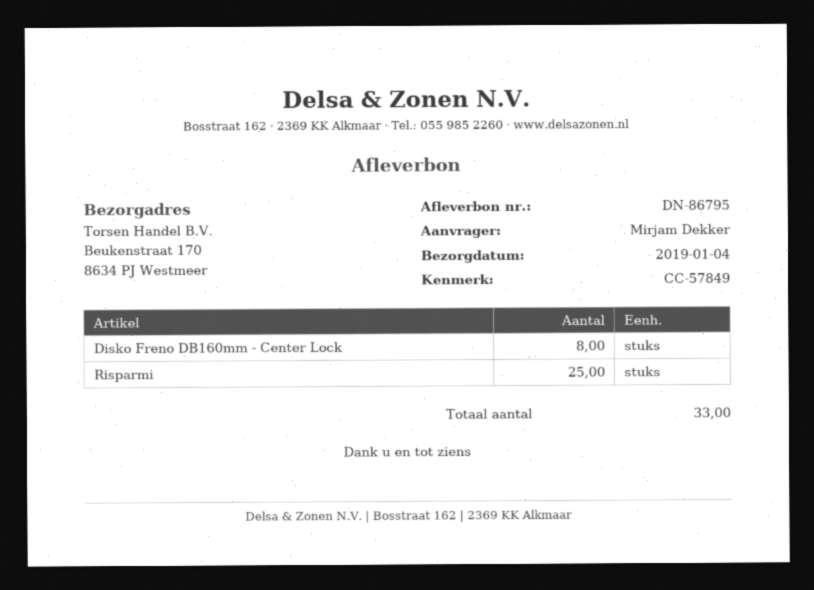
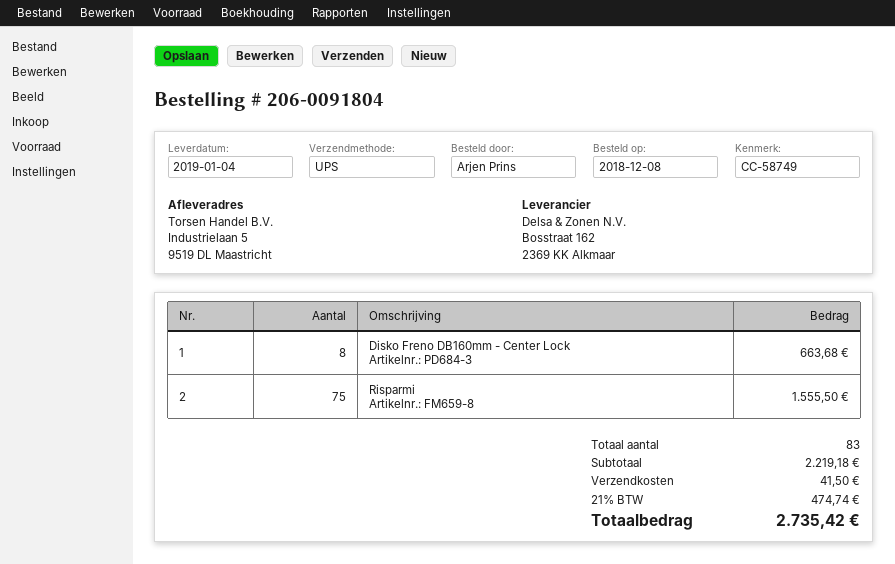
reference: CC-57849 -> CC-58749
ordered by: Mirjam Dekker -> Arjen Prins
ship to: Beukenstraat 170, 8634 PJ Westmeer -> Industrielaan 5, 9519 DL Maastricht
Risparmi: 25 -> 75
total quantity: 33 -> 83

